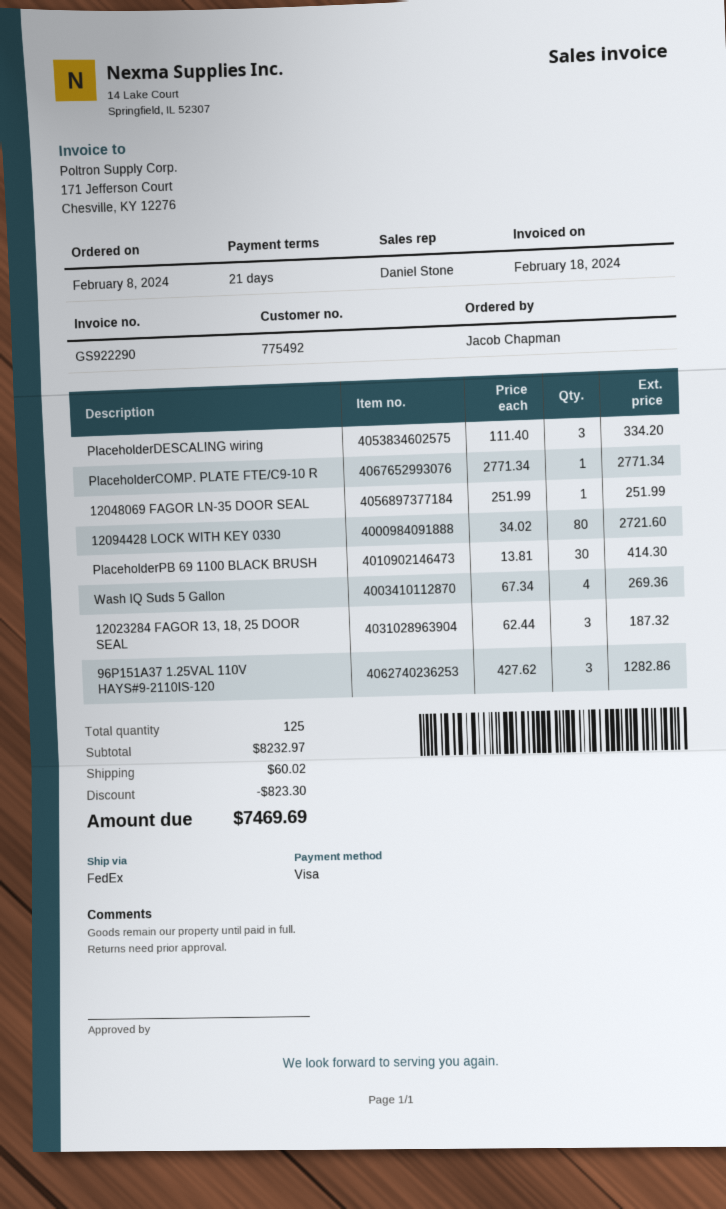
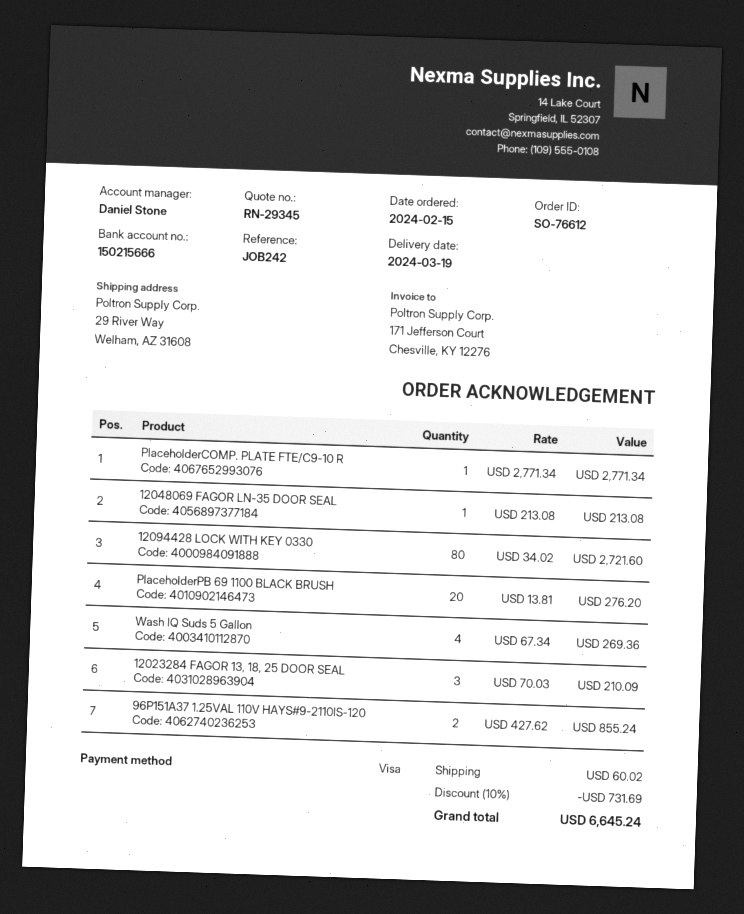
order date: 2024-02-08 -> 2024-02-15
PlaceholderDESCALING wiring: 3 x 111.40 = 334.20 -> none
12048069 FAGOR LN-35 DOOR SEAL: 1 x 251.99 = 251.99 -> 1 x 213.08 = 213.08
PlaceholderPB 69 1100 BLACK BRUSH: 30 x 13.81 = 414.30 -> 20 x 13.81 = 276.20
12023284 FAGOR 13, 18, 25 DOOR SEAL: 3 x 62.44 = 187.32 -> 3 x 70.03 = 210.09
96P151A37 1.25VAL 110V HAYS#9-2110IS-120: 3 x 427.62 = 1282.86 -> 2 x 427.62 = 855.24
discount: 823.30 -> 731.69
total: 7469.69 -> 6645.24

